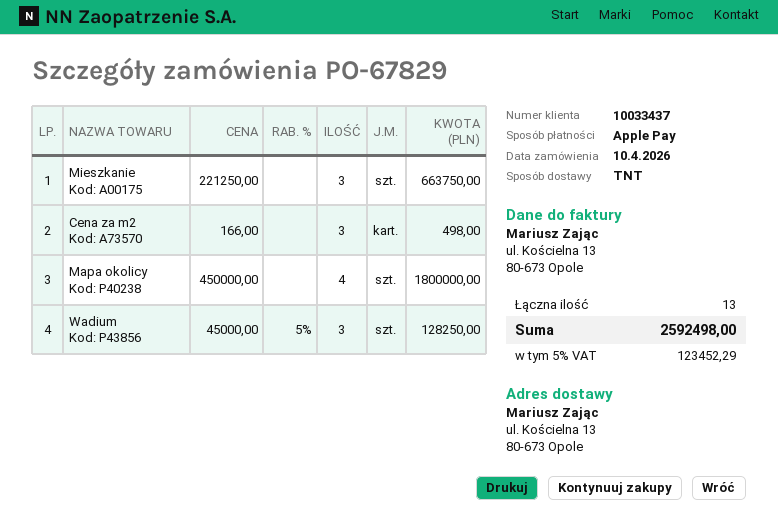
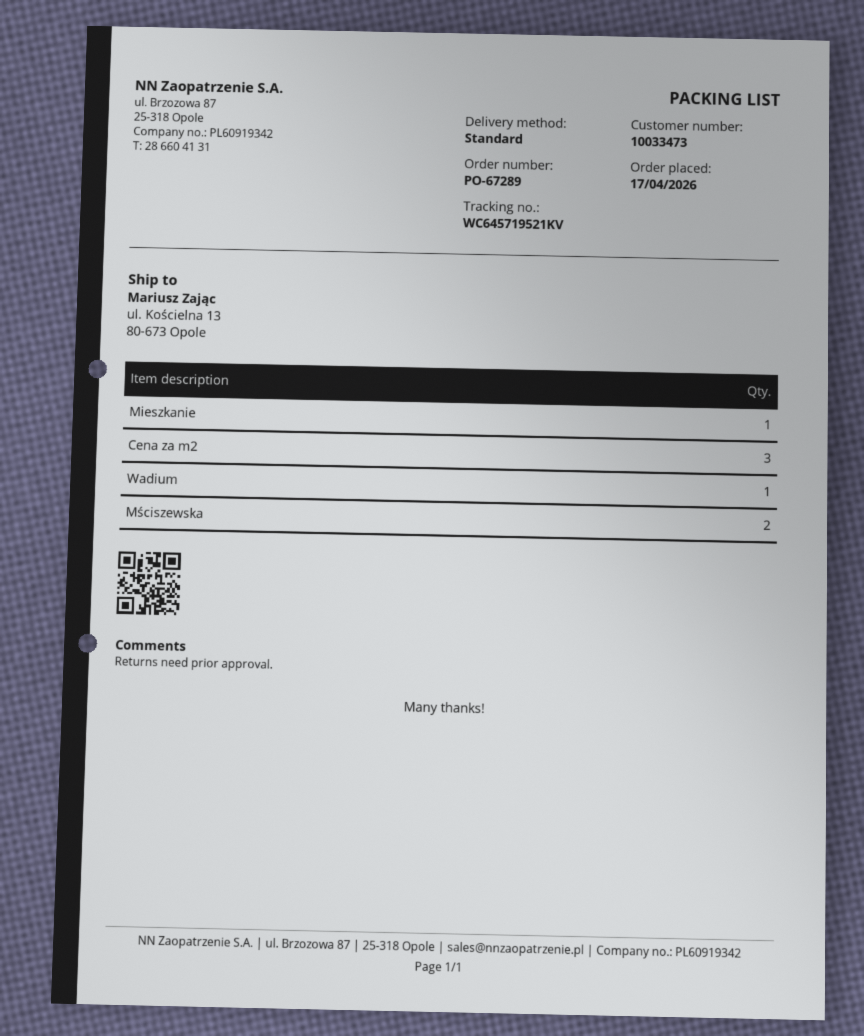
order number: PO-67829 -> PO-67289
order date: 2026-04-10 -> 2026-04-17
customer number: 10033437 -> 10033473
shipping method: TNT -> standard
Mieszkanie: 3 -> 1
Mapa okolicy: 4 -> none
Wadium: 3 -> 1
Mściszewska: none -> 2

